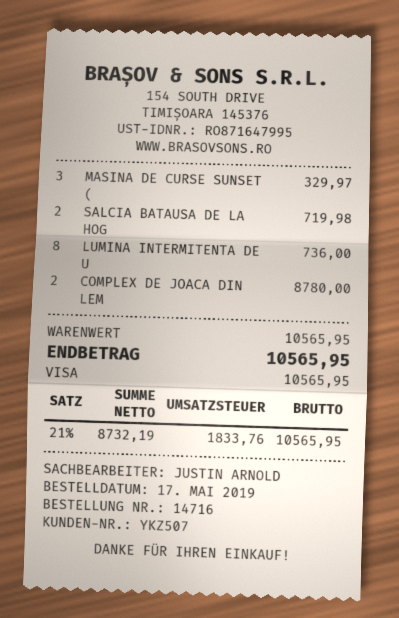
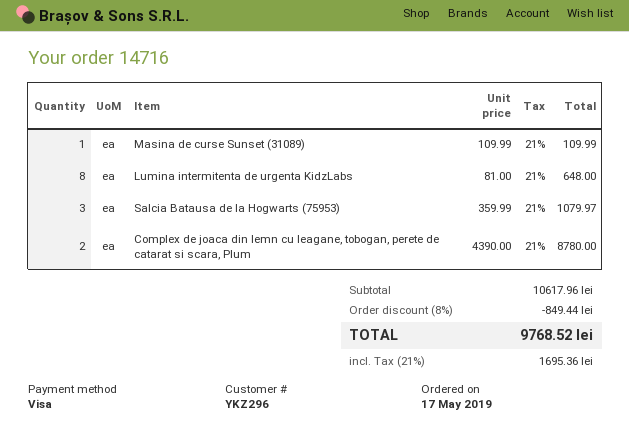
customer number: YKZ507 -> YKZ296
MASINA DE CURSE SUNSET (: 3 for 329.97 -> 1 for 109.99
SALCIA BATAUSA DE LA HOG: 2 for 719.98 -> 3 for 1079.97
LUMINA INTERMITENTA DE U: 8 for 736.00 -> 8 for 648.00
subtotal: 10565.95 -> 10617.96
discount: none -> 8% = 849.44
tax: 21% = 1833.76 -> 21% = 1695.36
total: 10565.95 -> 9768.52

